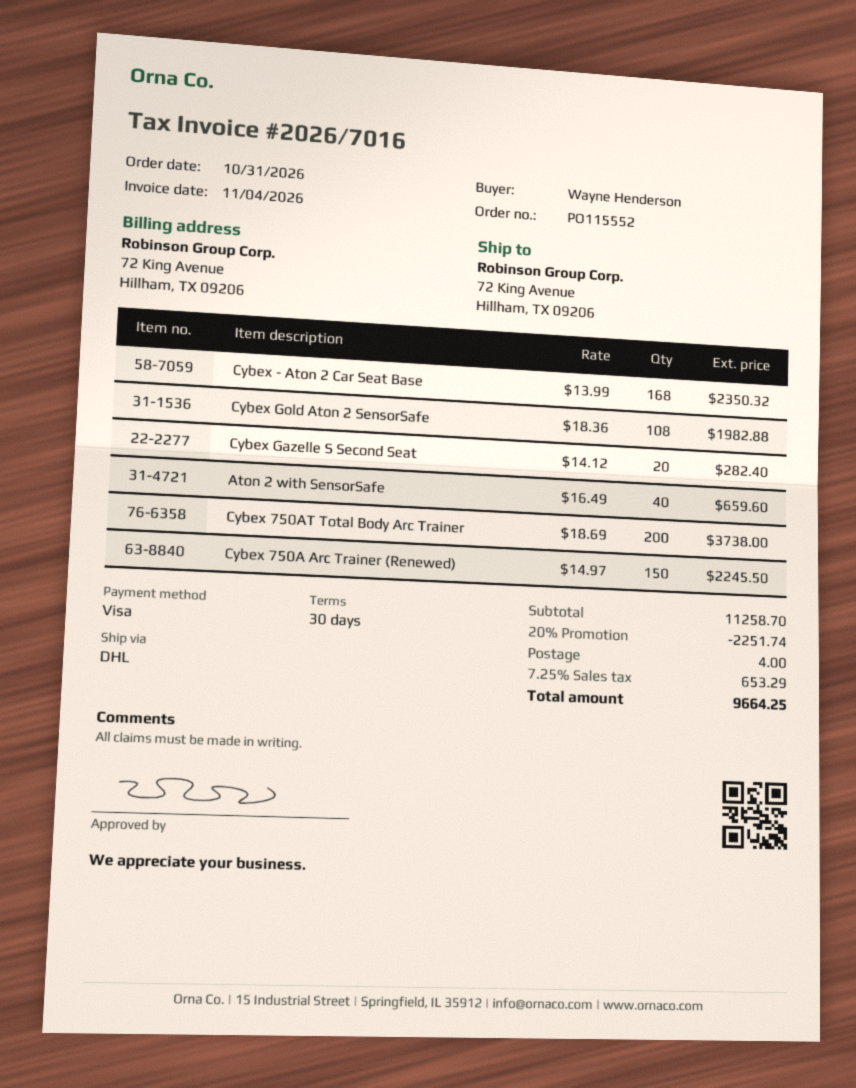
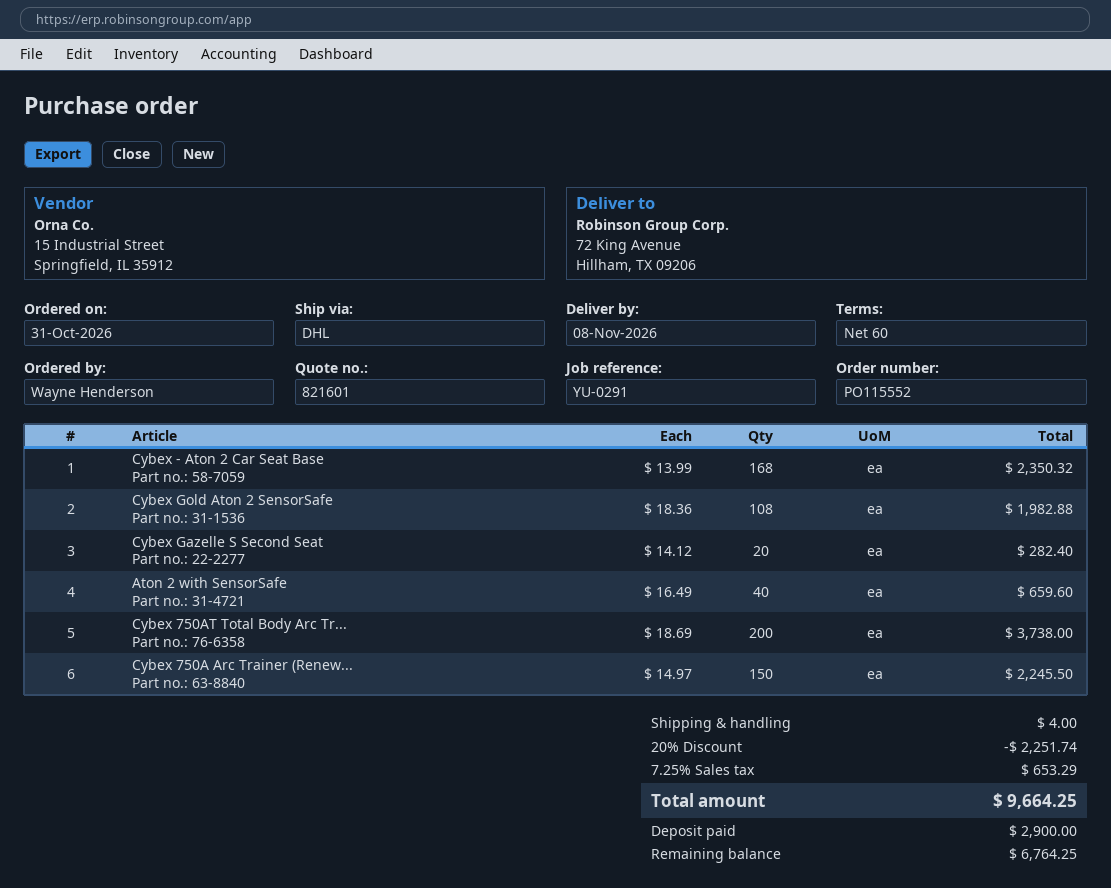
payment terms: 30 days -> 60 days

